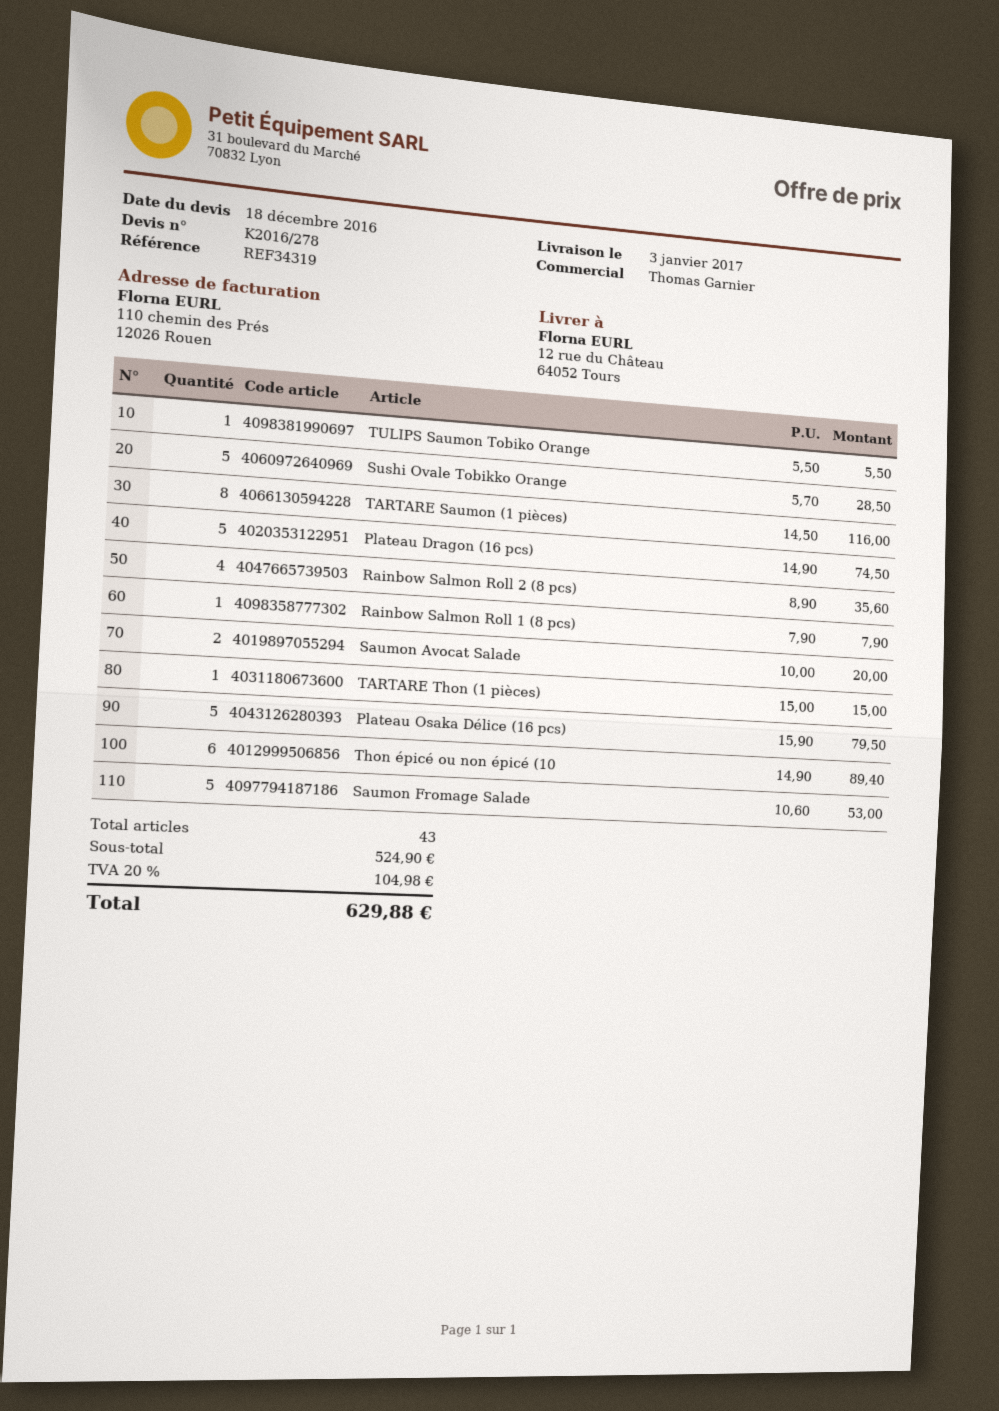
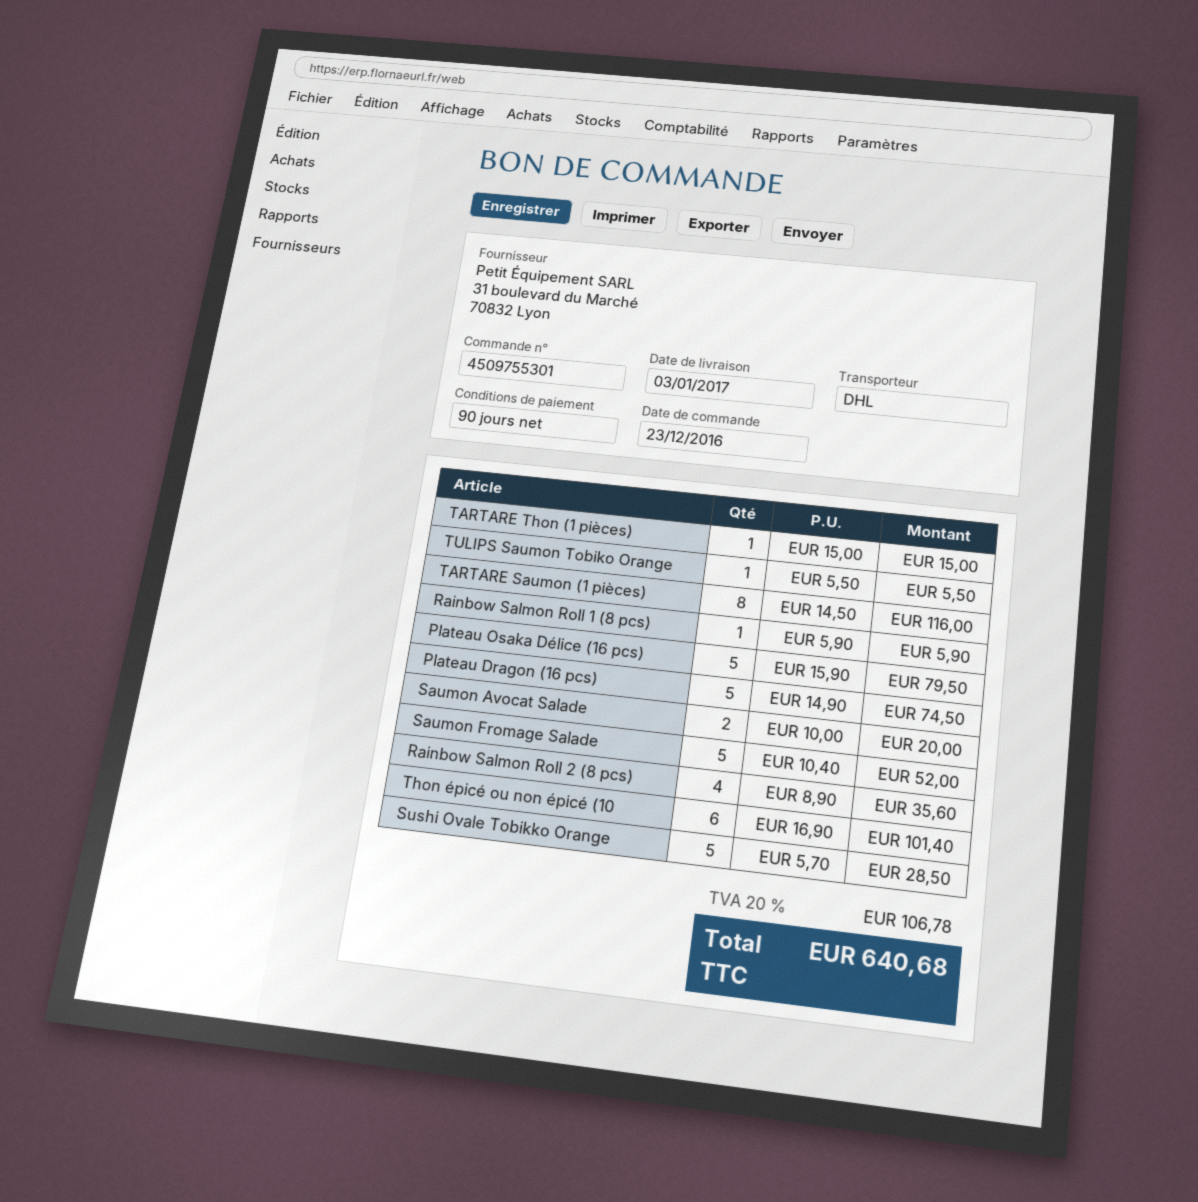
Rainbow Salmon Roll 1 (8 pcs): 1 x 7.90 = 7.90 -> 1 x 5.90 = 5.90
Thon épicé ou non épicé (10: 6 x 14.90 = 89.40 -> 6 x 16.90 = 101.40
Saumon Fromage Salade: 5 x 10.60 = 53.00 -> 5 x 10.40 = 52.00
tax: 20% = 104.98 -> 20% = 106.78
total: 629.88 -> 640.68

